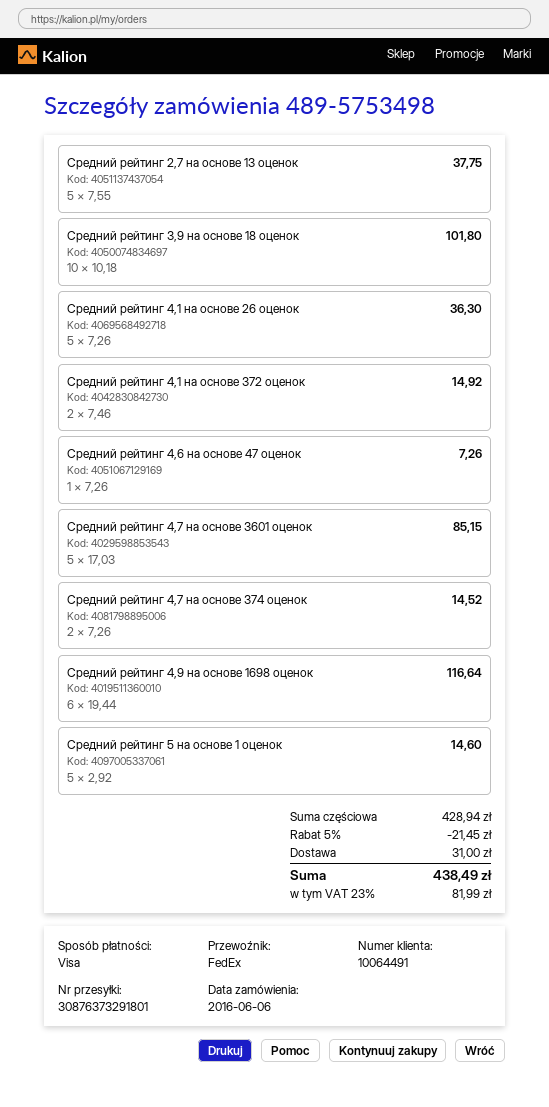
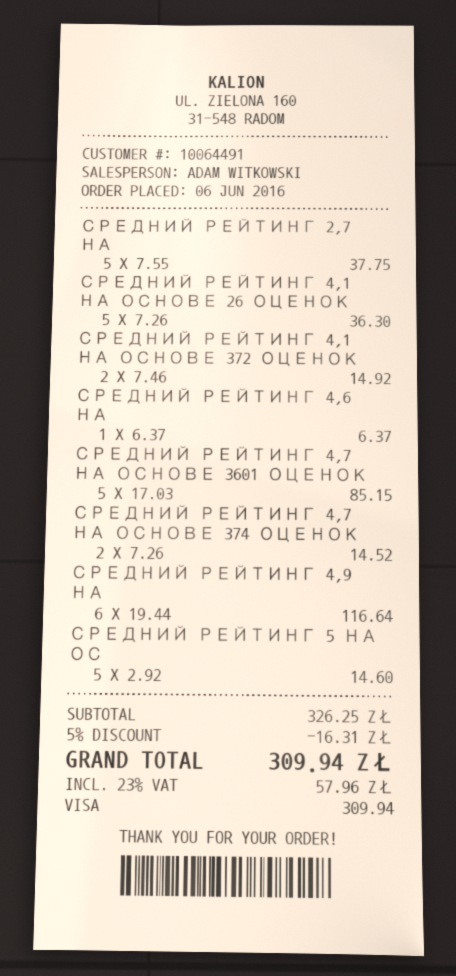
Средний рейтинг 3,9 на основе 18 оценок: 10 x 10.18 = 101.80 -> none
Средний рейтинг 4,6 на основе 47 оценок: 1 x 7.26 = 7.26 -> 1 x 6.37 = 6.37
subtotal: 428.94 -> 326.25
discount: 5% = 21.45 -> 5% = 16.31
shipping: 31.00 -> none
tax: 23% = 81.99 -> 23% = 57.96
total: 438.49 -> 309.94

